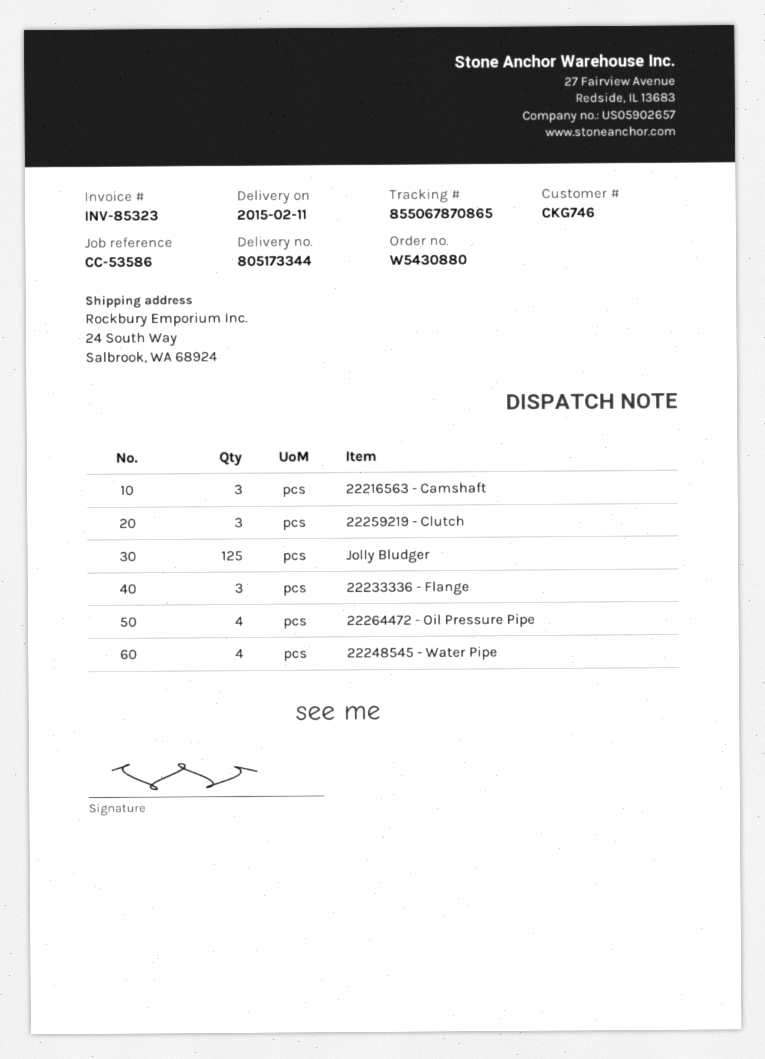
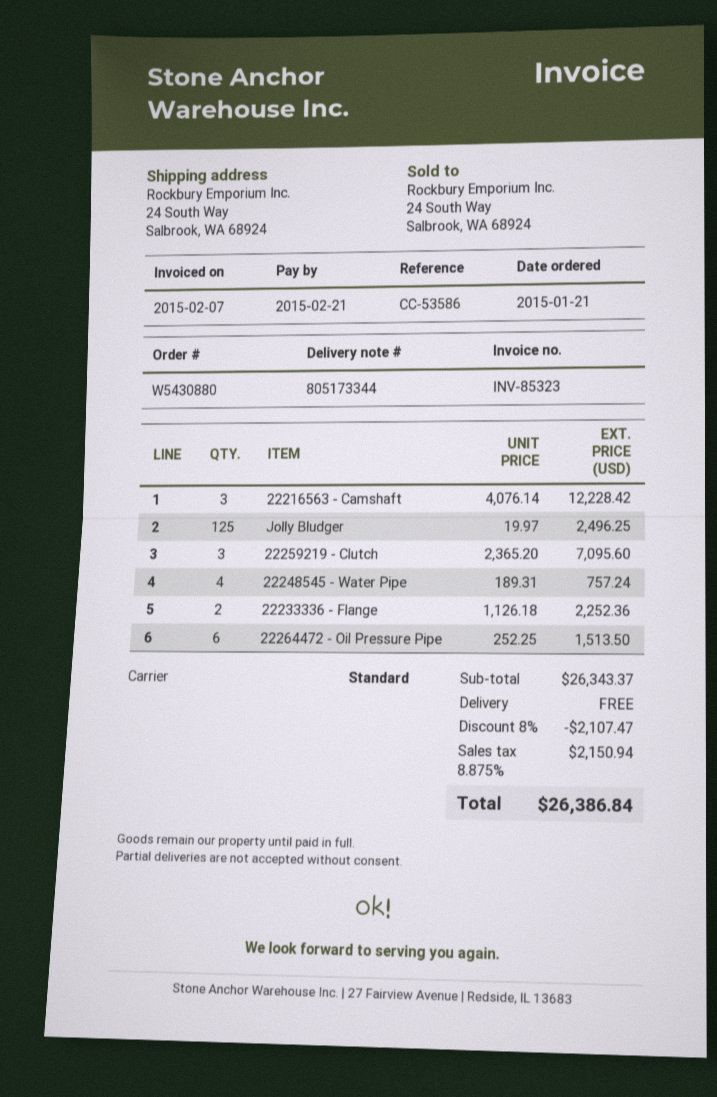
22233336 - Flange: 3 -> 2
22264472 - Oil Pressure Pipe: 4 -> 6

